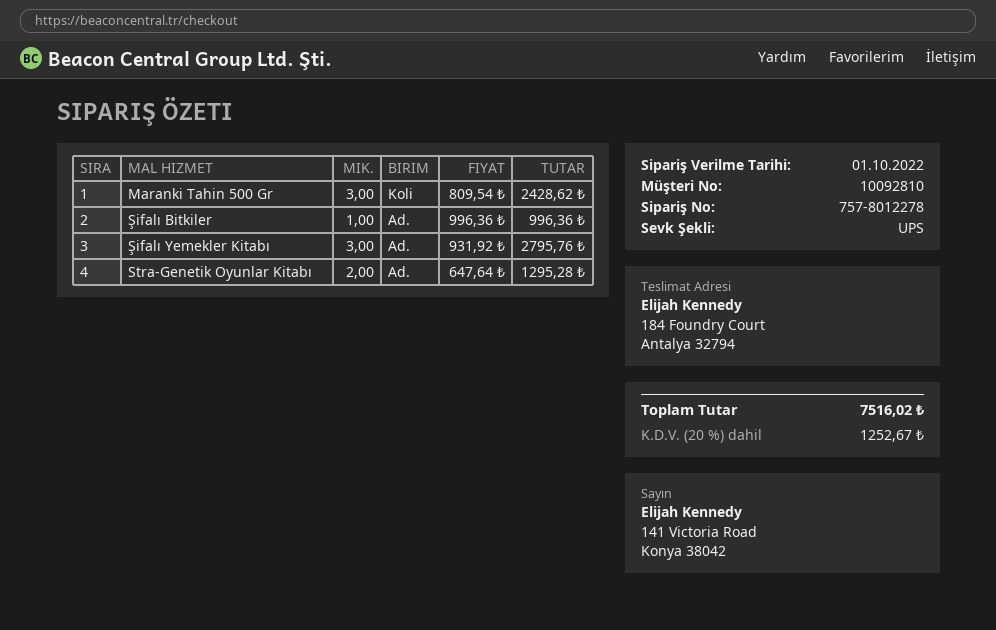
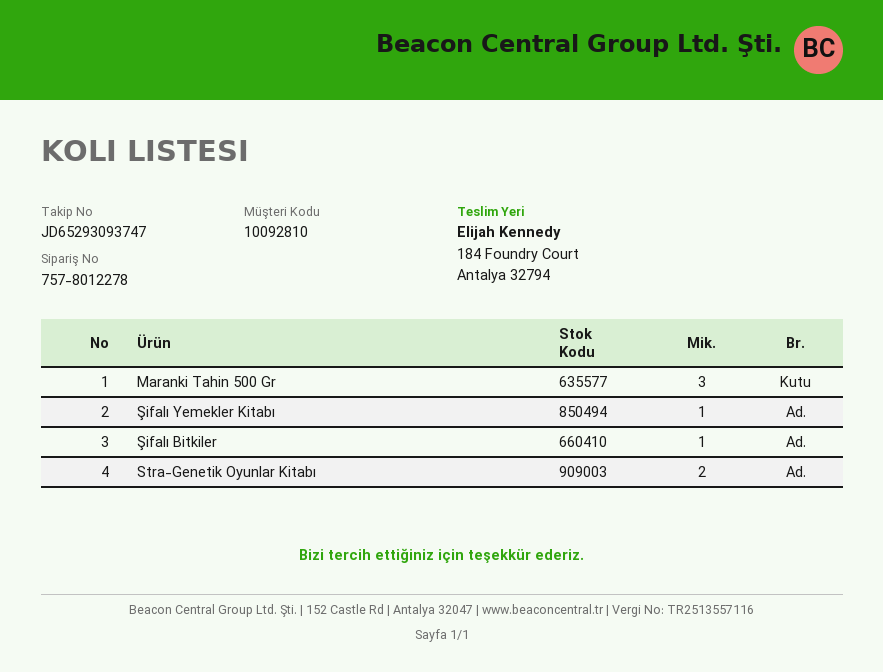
Şifalı Yemekler Kitabı: 3 -> 1

